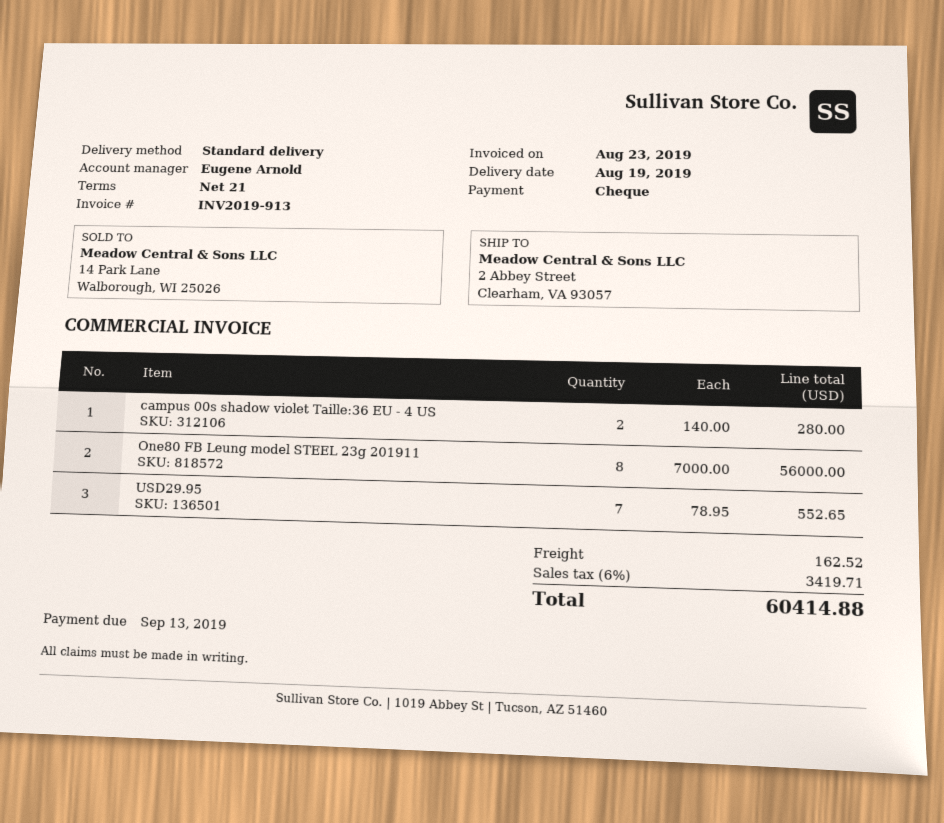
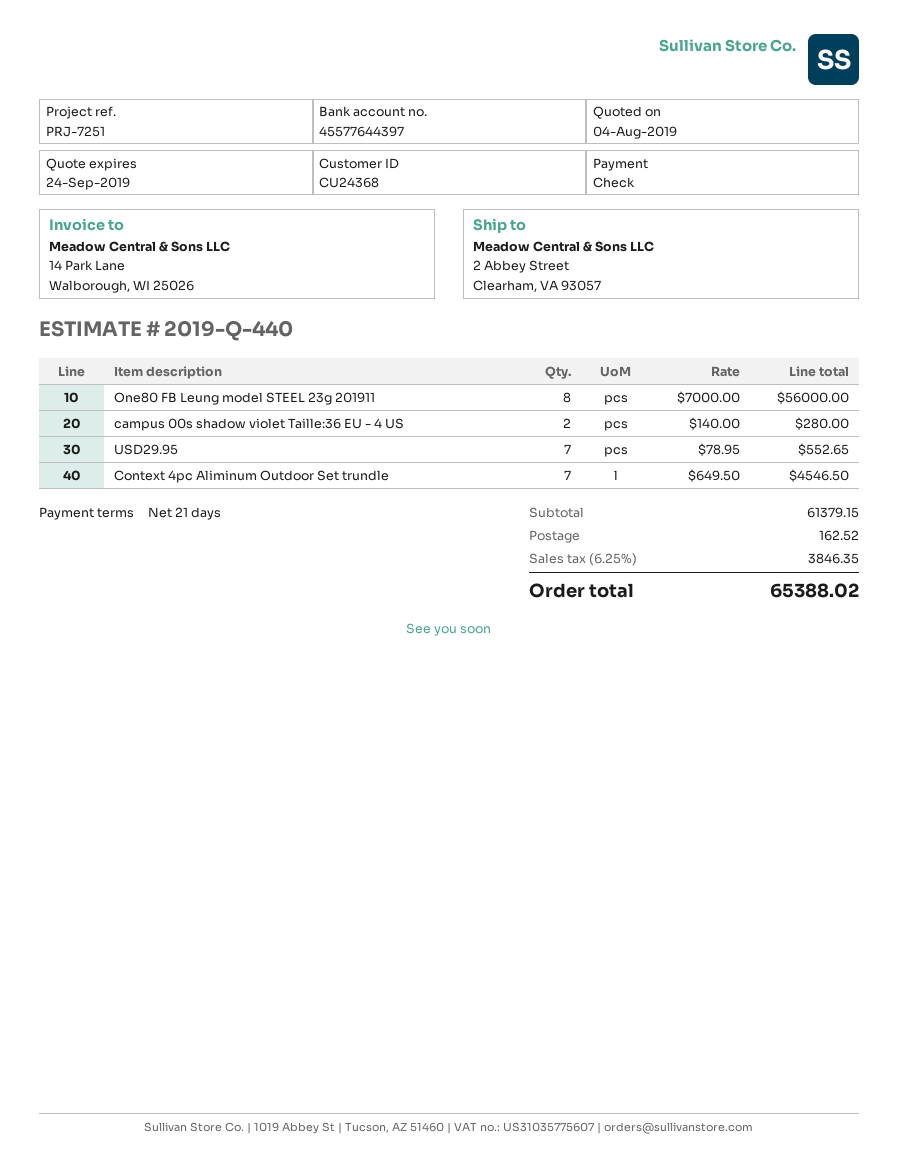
Context 4pc Aliminum Outdoor Set trundle: none -> 7 x 649.50 = 4546.50
tax: 6% = 3419.71 -> 6.25% = 3846.35
total: 60414.88 -> 65388.02

